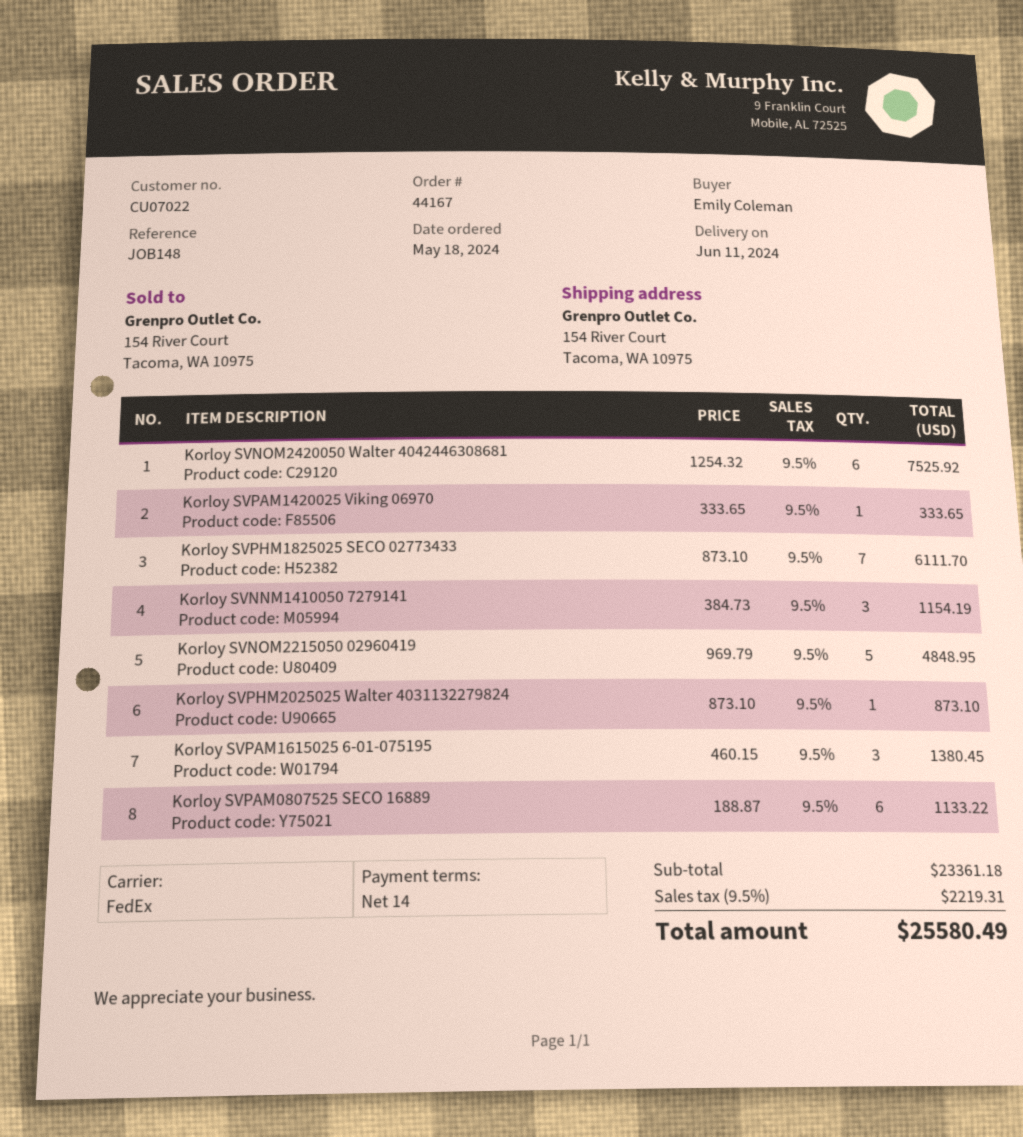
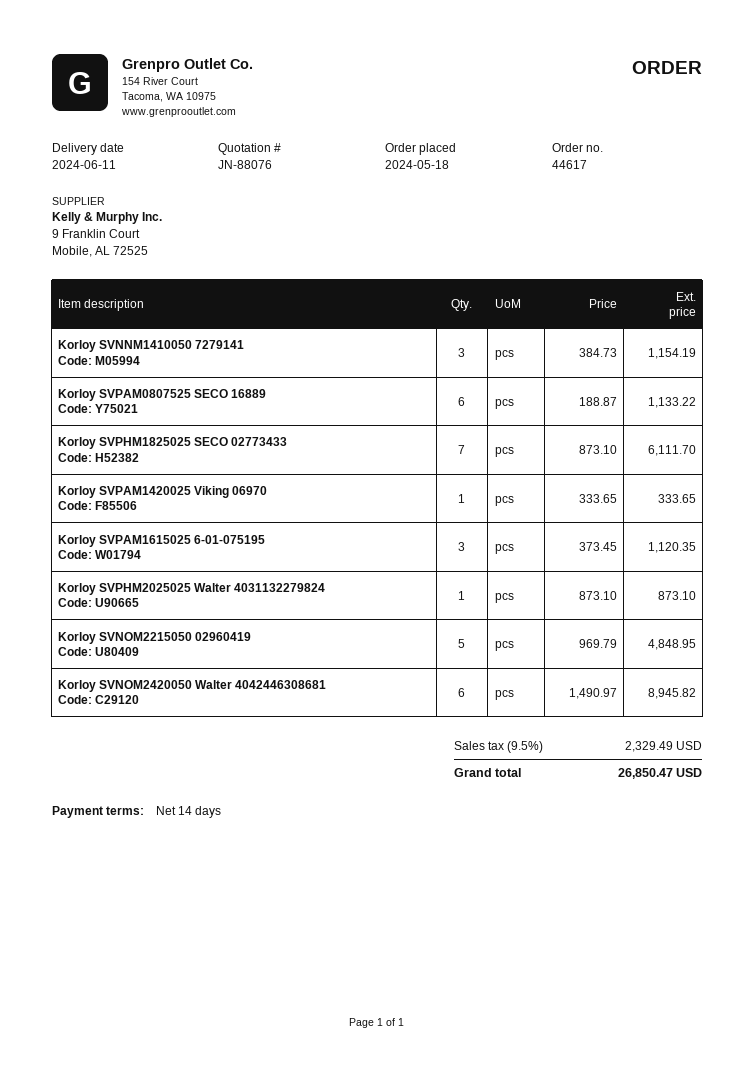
order number: 44167 -> 44617
Korloy SVNOM2420050 Walter 4042446308681: 6 x 1254.32 = 7525.92 -> 6 x 1490.97 = 8945.82
Korloy SVPAM1615025 6-01-075195: 3 x 460.15 = 1380.45 -> 3 x 373.45 = 1120.35
tax: 9.5% = 2219.31 -> 9.5% = 2329.49
total: 25580.49 -> 26850.47

